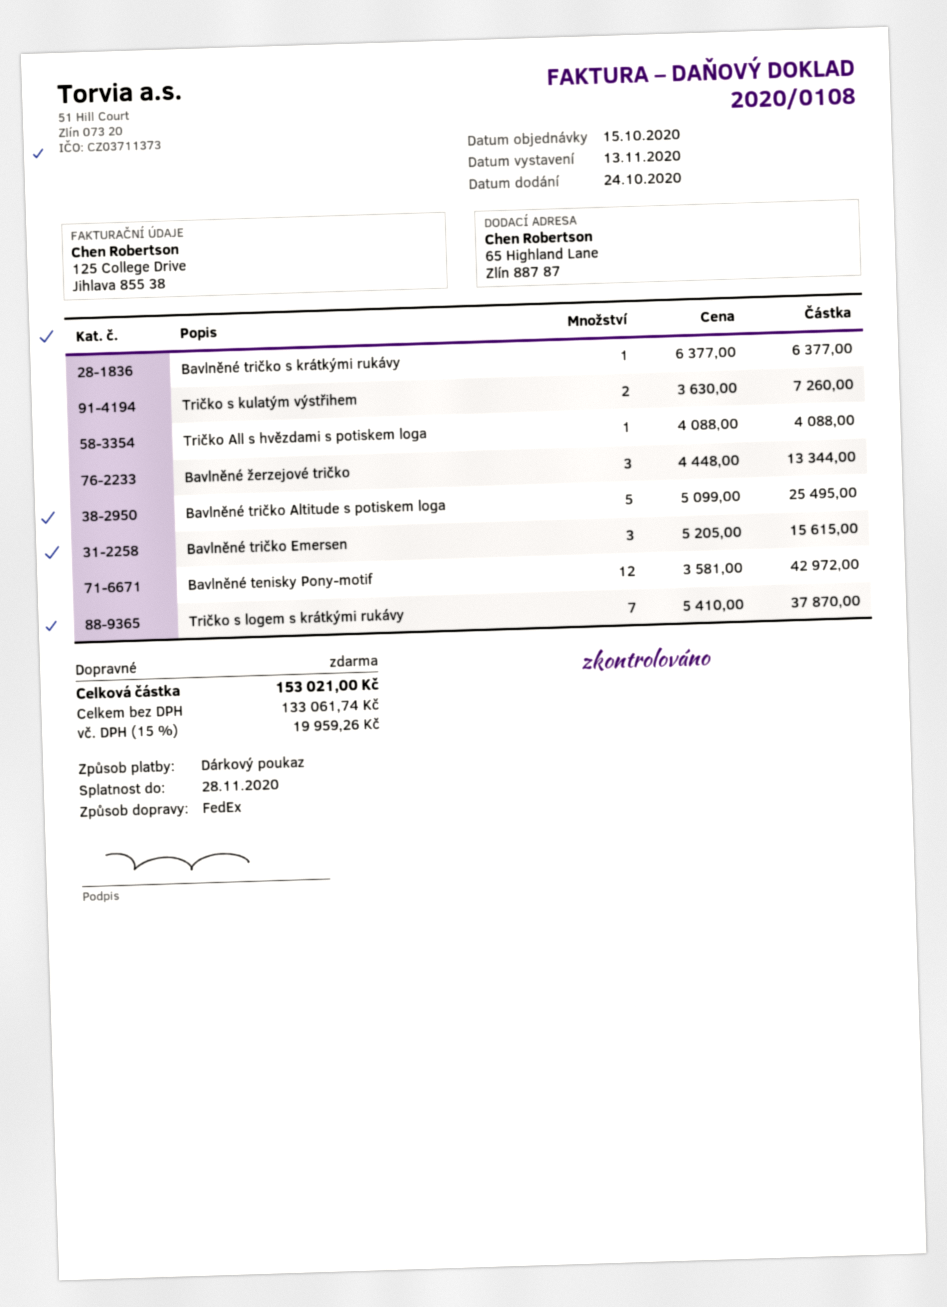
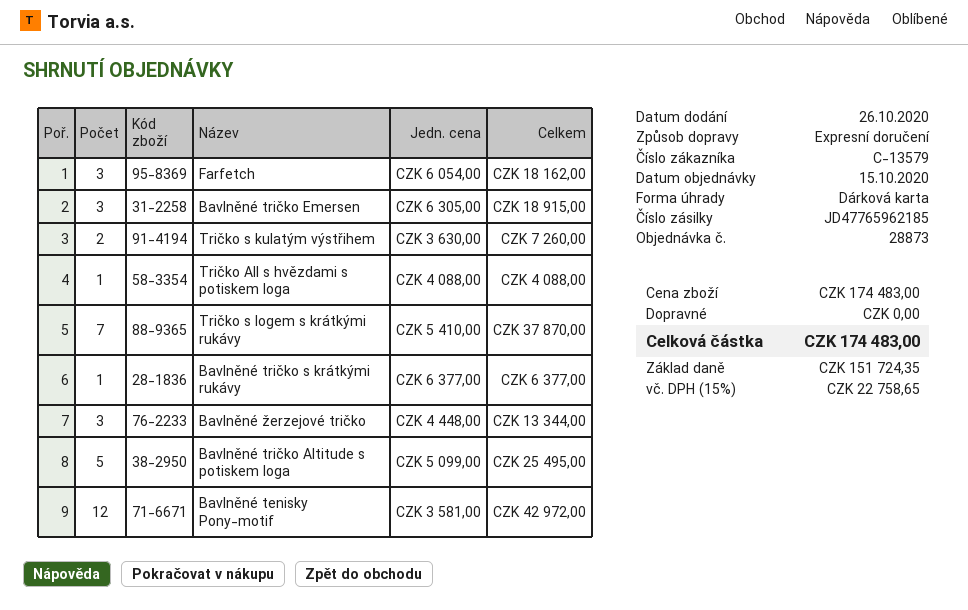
delivery date: 2020-10-24 -> 2020-10-26
shipping method: FedEx -> express
Bavlněné tričko Emersen: 3 x 5205.00 = 15615.00 -> 3 x 6305.00 = 18915.00
Farfetch: none -> 3 x 6054.00 = 18162.00
net: 133061.74 -> 151724.35
tax: 15% = 19959.26 -> 15% = 22758.65
total: 153021.00 -> 174483.00

